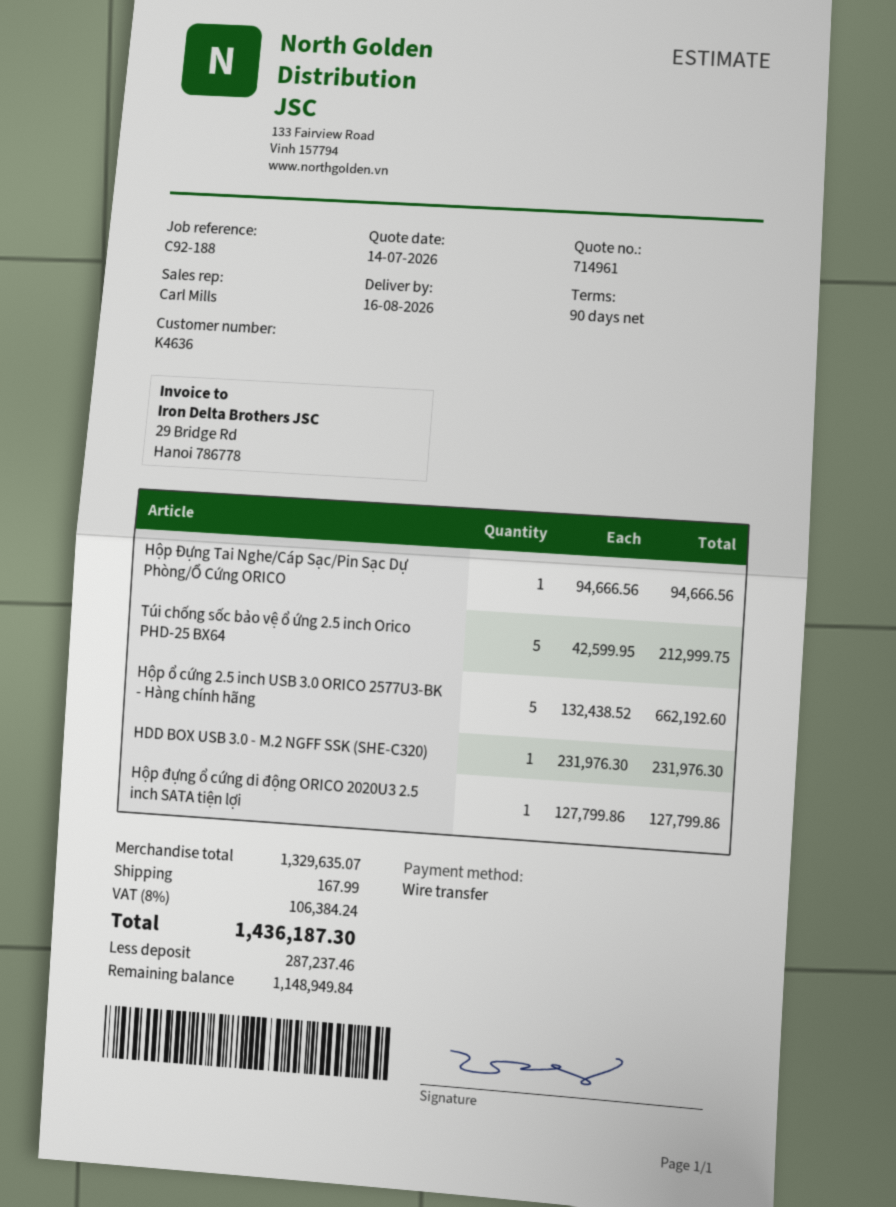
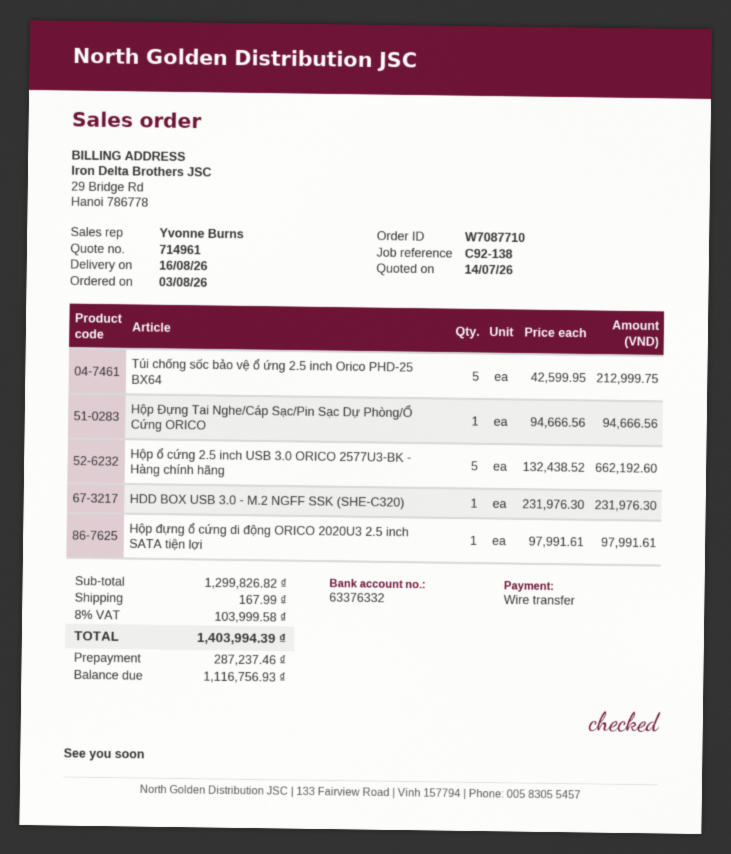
reference: C92-188 -> C92-138
sales rep: Carl Mills -> Yvonne Burns
Hộp đựng ổ cứng di động ORICO 2020U3 2.5 inch SATA tiện lợi: 1 x 127799.86 = 127799.86 -> 1 x 97991.61 = 97991.61
subtotal: 1329635.07 -> 1299826.82
tax: 8% = 106384.24 -> 8% = 103999.58
total: 1436187.30 -> 1403994.39
balance: 1148949.84 -> 1116756.93

